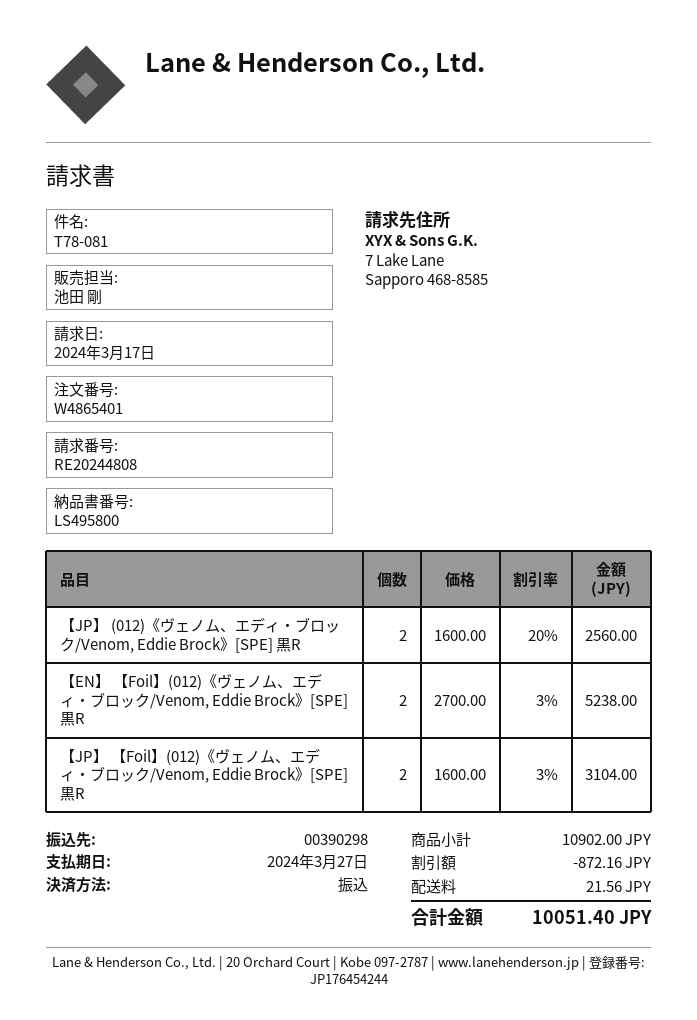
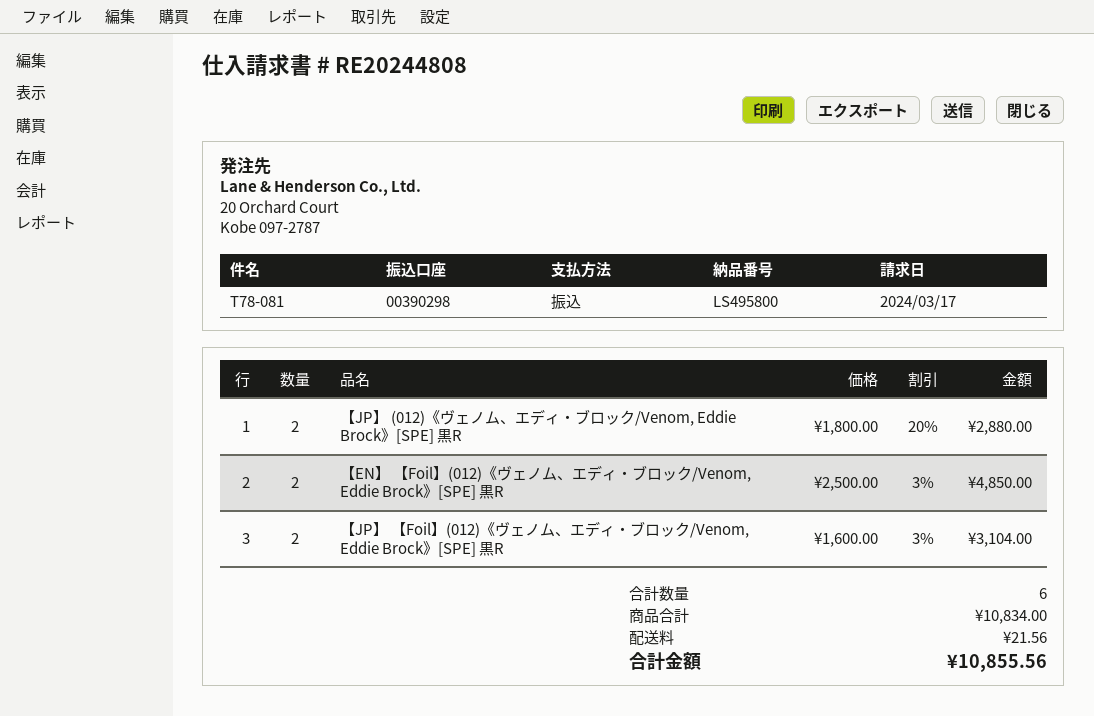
【JP】 (012)《ヴェノム、エディ・ブロック/Venom, Eddie Brock》[SPE] 黒R: 2 x 1600.00 - 20% = 2560.00 -> 2 x 1800.00 - 20% = 2880.00
【EN】 【Foil】(012)《ヴェノム、エディ・ブロック/Venom, Eddie Brock》[SPE] 黒R: 2 x 2700.00 - 3% = 5238.00 -> 2 x 2500.00 - 3% = 4850.00
subtotal: 10902.00 -> 10834.00
discount: 872.16 -> none
total: 10051.40 -> 10855.56

